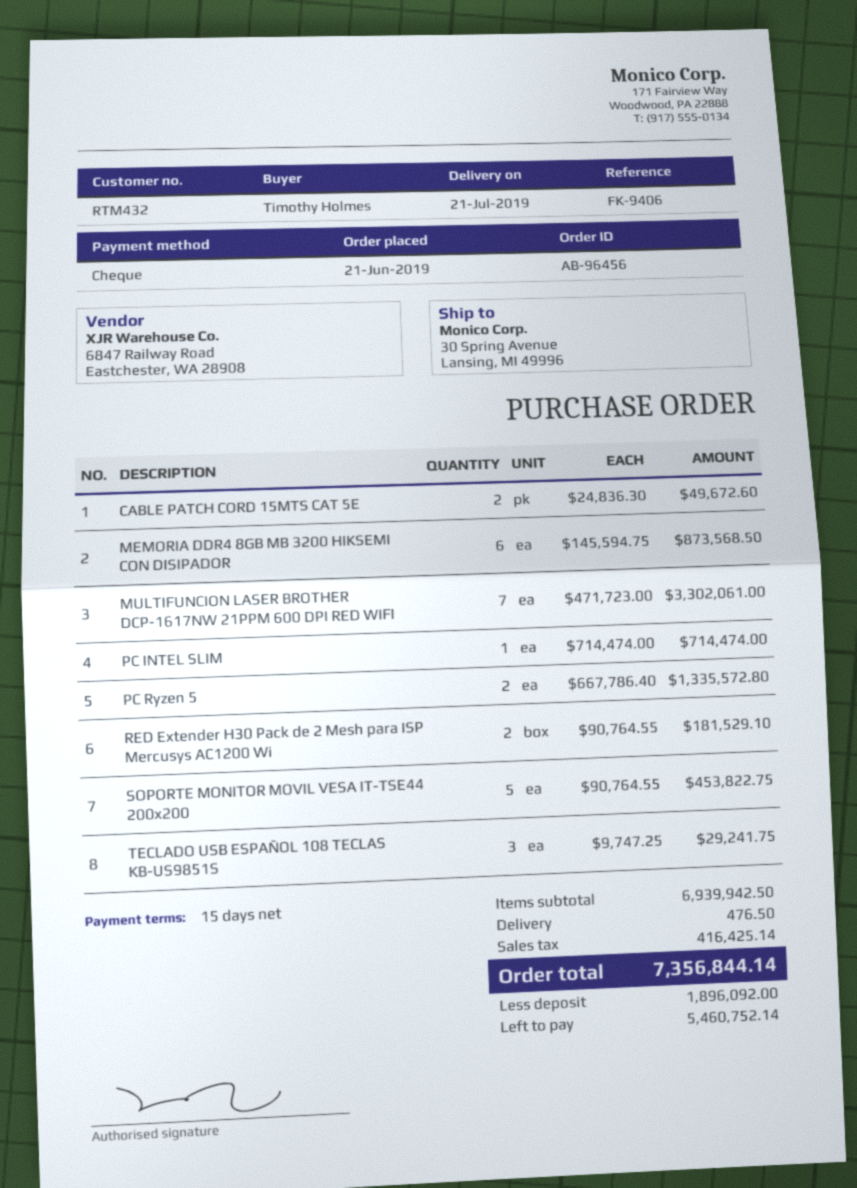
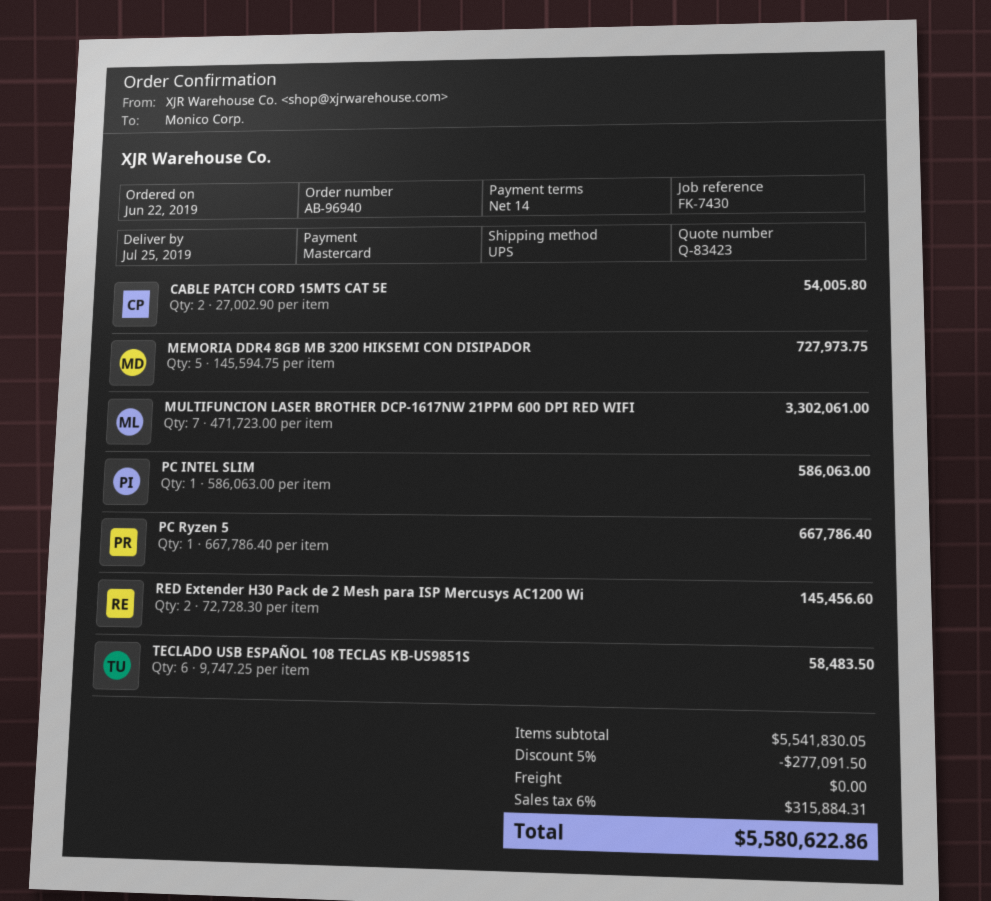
order number: AB-96456 -> AB-96940
order date: 2019-06-21 -> 2019-06-22
delivery date: 2019-07-21 -> 2019-07-25
payment terms: 15 days -> 14 days
reference: FK-9406 -> FK-7430
payment method: cheque -> Mastercard
CABLE PATCH CORD 15MTS CAT 5E: 2 x 24836.30 = 49672.60 -> 2 x 27002.90 = 54005.80
MEMORIA DDR4 8GB MB 3200 HIKSEMI CON DISIPADOR: 6 x 145594.75 = 873568.50 -> 5 x 145594.75 = 727973.75
PC INTEL SLIM: 1 x 714474.00 = 714474.00 -> 1 x 586063.00 = 586063.00
PC Ryzen 5: 2 x 667786.40 = 1335572.80 -> 1 x 667786.40 = 667786.40
RED Extender H30 Pack de 2 Mesh para ISP Mercusys AC1200 Wi: 2 x 90764.55 = 181529.10 -> 2 x 72728.30 = 145456.60
SOPORTE MONITOR MOVIL VESA IT-TSE44 200x200: 5 x 90764.55 = 453822.75 -> none
TECLADO USB ESPAÑOL 108 TECLAS KB-US9851S: 3 x 9747.25 = 29241.75 -> 6 x 9747.25 = 58483.50
subtotal: 6939942.50 -> 5541830.05
discount: none -> 5% = 277091.50
shipping: 476.50 -> 0.00
tax: 416425.14 -> 315884.31
total: 7356844.14 -> 5580622.86

